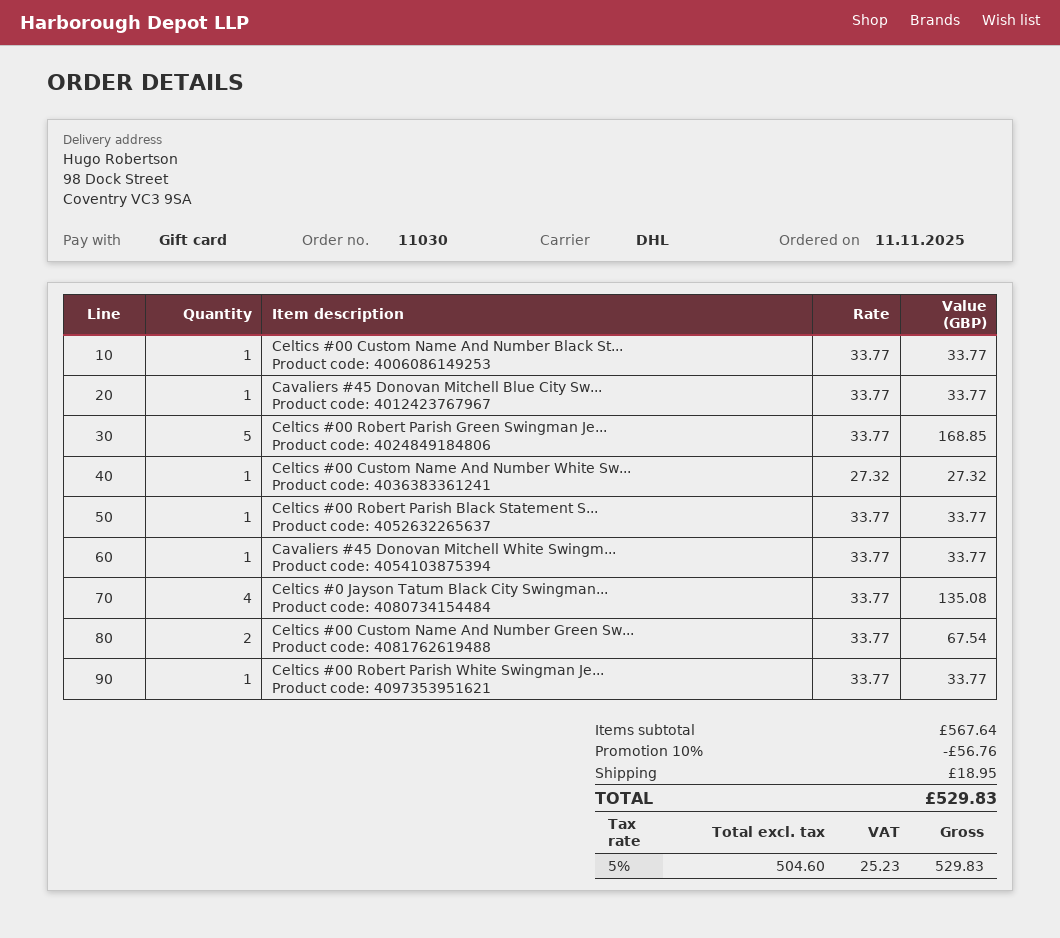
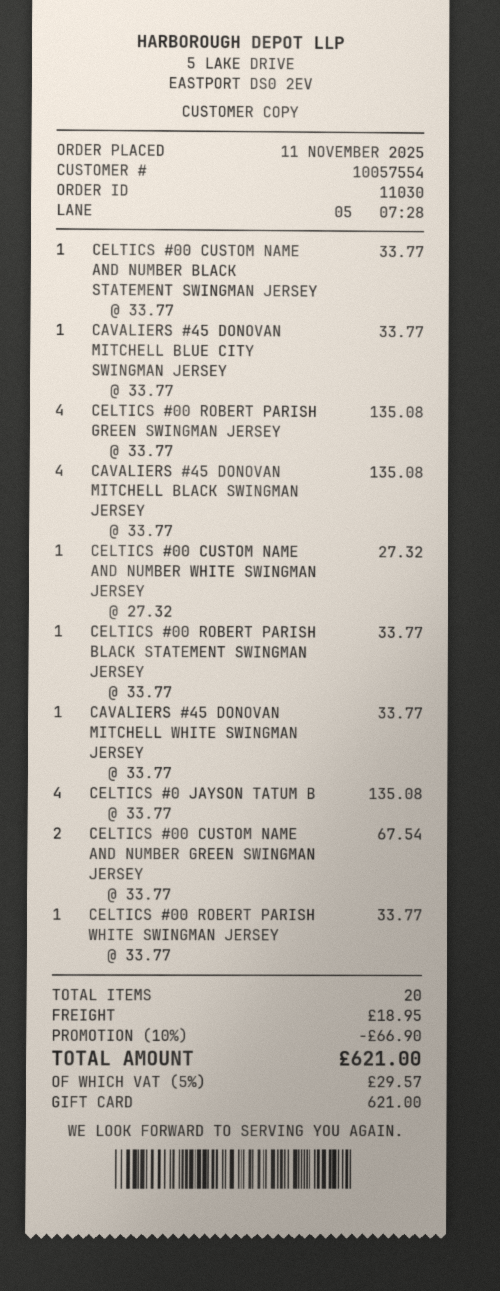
Celtics #00 Robert Parish Green Swingman Je...: 5 x 33.77 = 168.85 -> 4 x 33.77 = 135.08
CAVALIERS #45 DONOVAN MITCHELL BLACK SWINGMAN JERSEY: none -> 4 x 33.77 = 135.08
discount: 10% = 56.76 -> 10% = 66.90
tax: 5% = 25.23 -> 5% = 29.57
total: 529.83 -> 621.00

